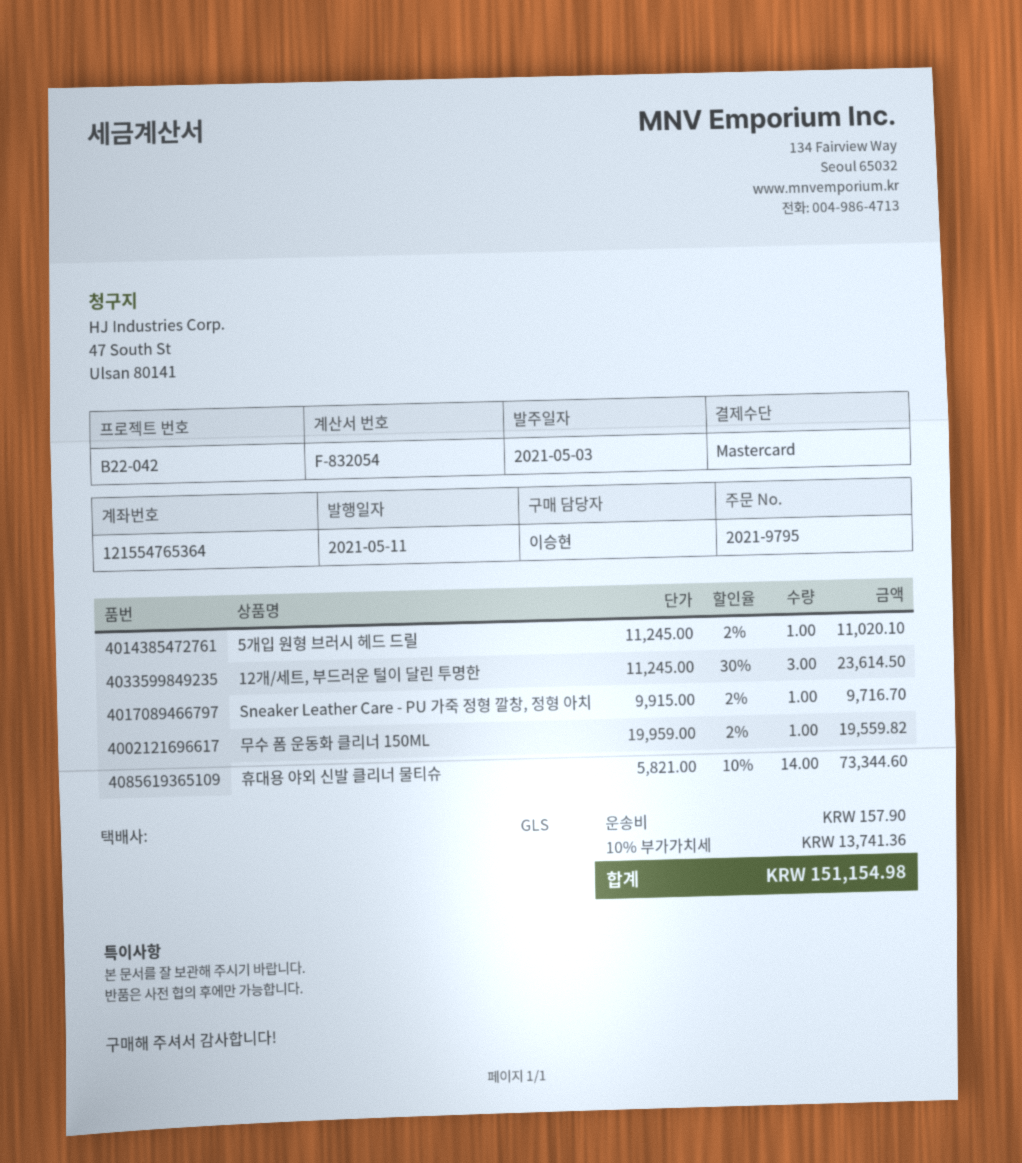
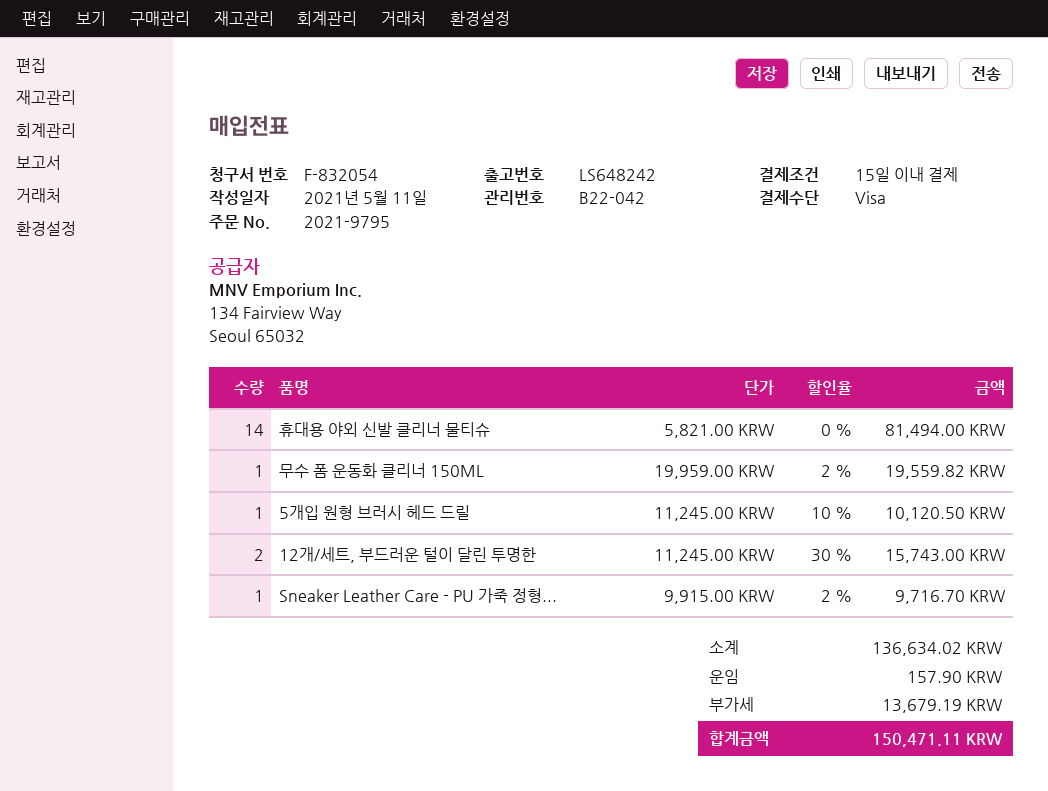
payment method: Mastercard -> Visa
5개입 원형 브러시 헤드 드릴: 1 x 11245.00 - 2% = 11020.10 -> 1 x 11245.00 - 10% = 10120.50
12개/세트, 부드러운 털이 달린 투명한: 3 x 11245.00 - 30% = 23614.50 -> 2 x 11245.00 - 30% = 15743.00
휴대용 야외 신발 클리너 물티슈: 14 x 5821.00 - 10% = 73344.60 -> 14 x 5821.00 = 81494.00
tax: 13741.36 -> 13679.19
total: 151154.98 -> 150471.11

